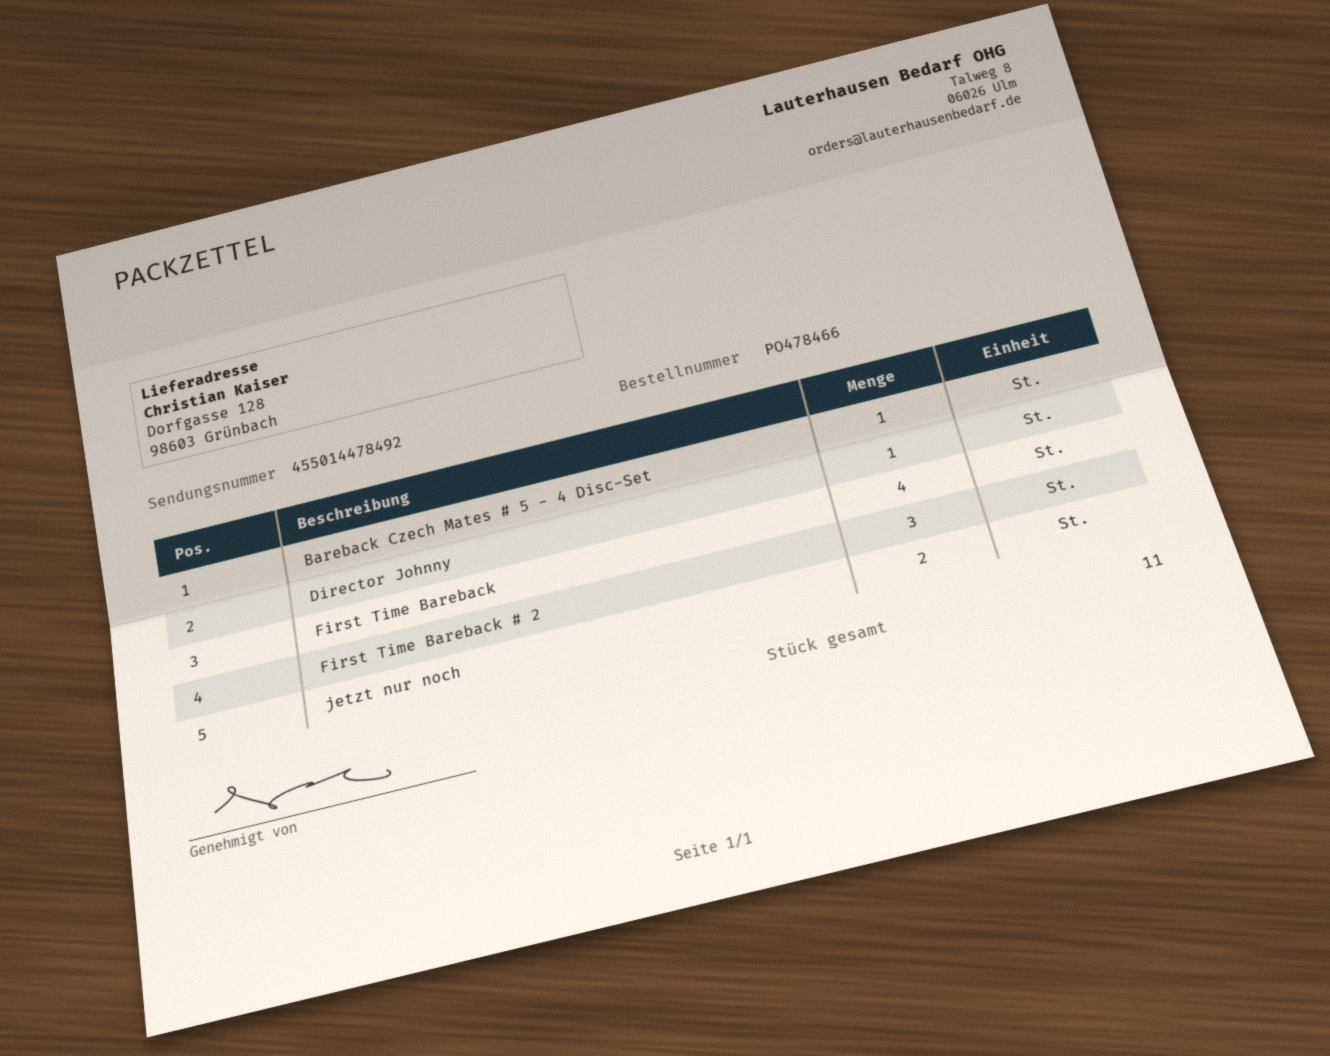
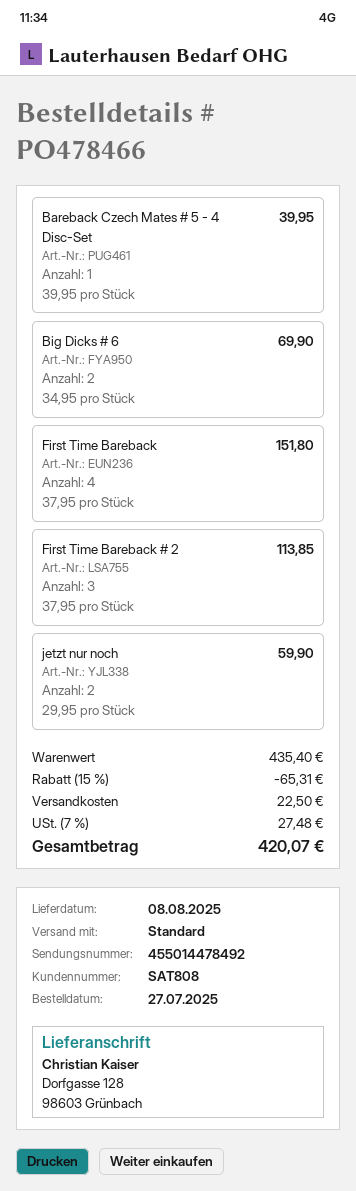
Director Johnny: 1 -> none
Big Dicks # 6: none -> 2

